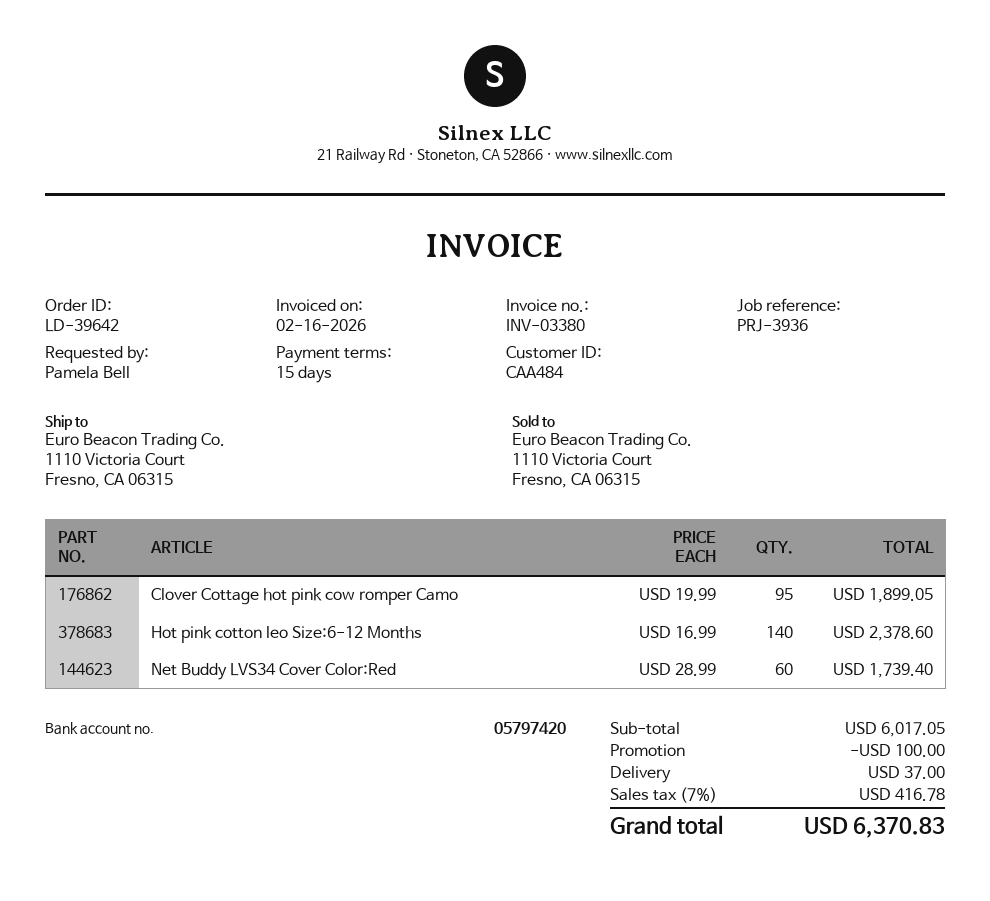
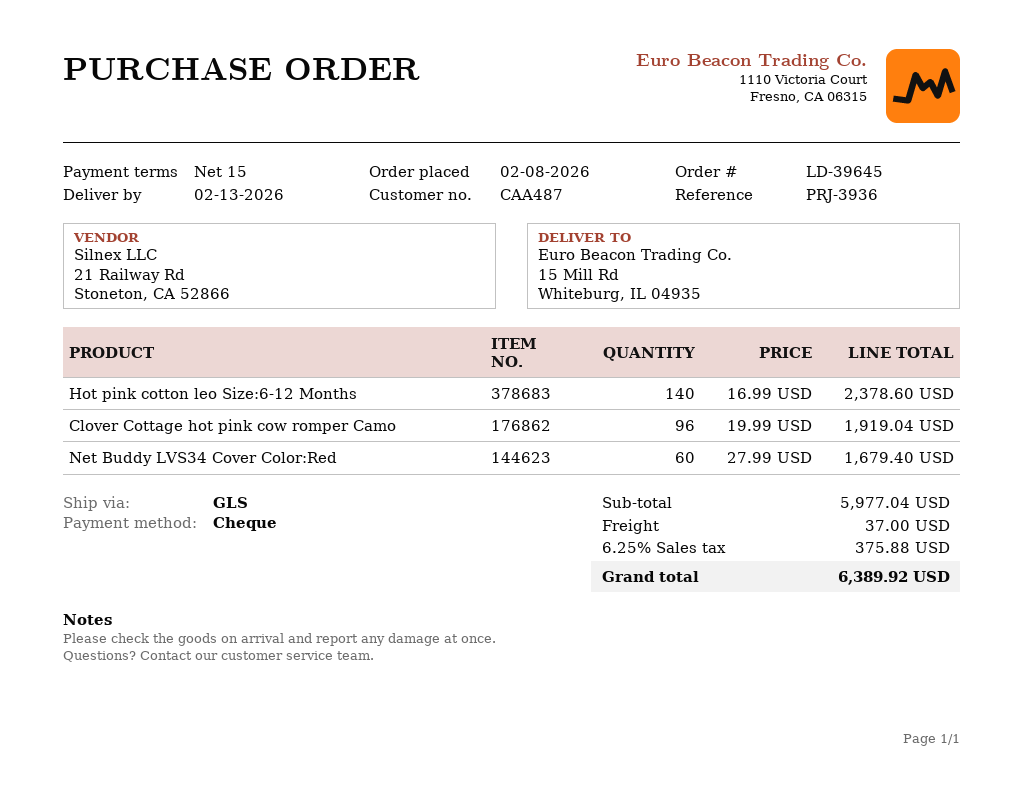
order number: LD-39642 -> LD-39645
customer number: CAA484 -> CAA487
ship to: 1110 Victoria Court, Fresno, CA 06315 -> 15 Mill Rd, Whiteburg, IL 04935
Clover Cottage hot pink cow romper Camo: 95 x 19.99 = 1899.05 -> 96 x 19.99 = 1919.04
Net Buddy LVS34 Cover Color:Red: 60 x 28.99 = 1739.40 -> 60 x 27.99 = 1679.40
subtotal: 6017.05 -> 5977.04
discount: 100.00 -> none
tax: 7% = 416.78 -> 6.25% = 375.88
total: 6370.83 -> 6389.92

